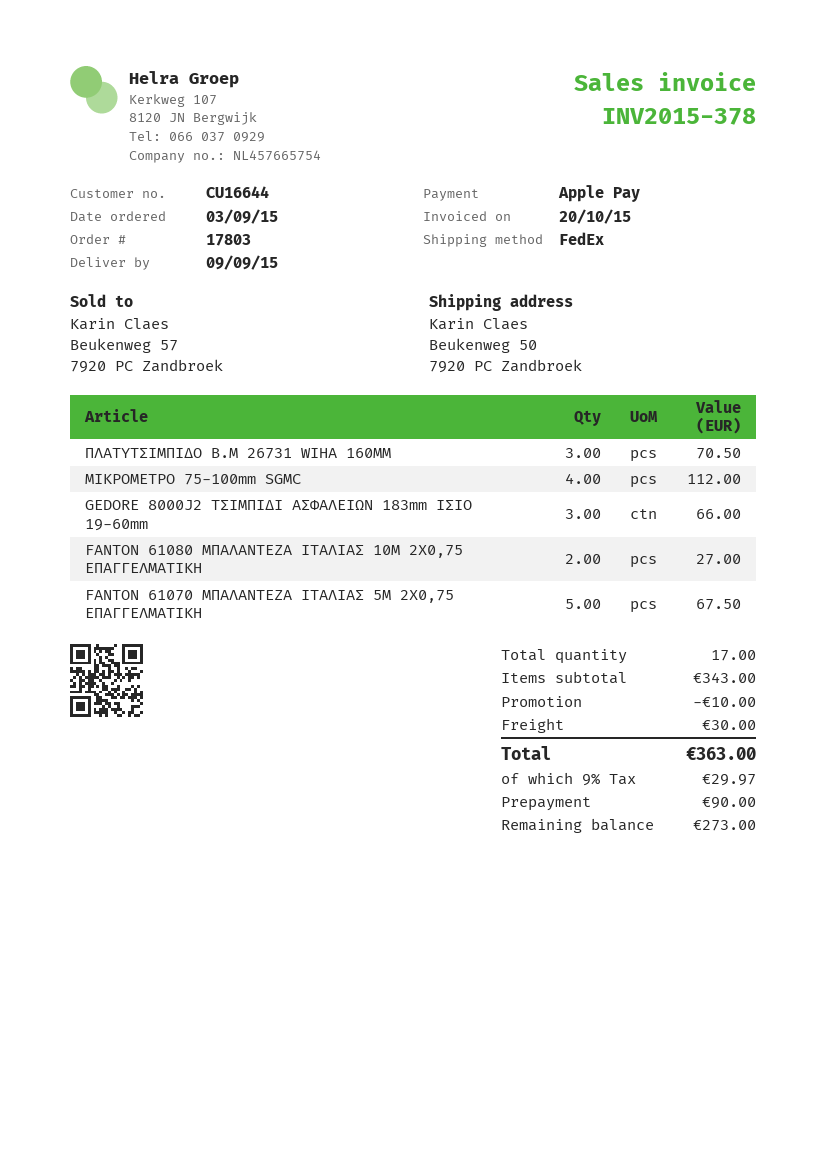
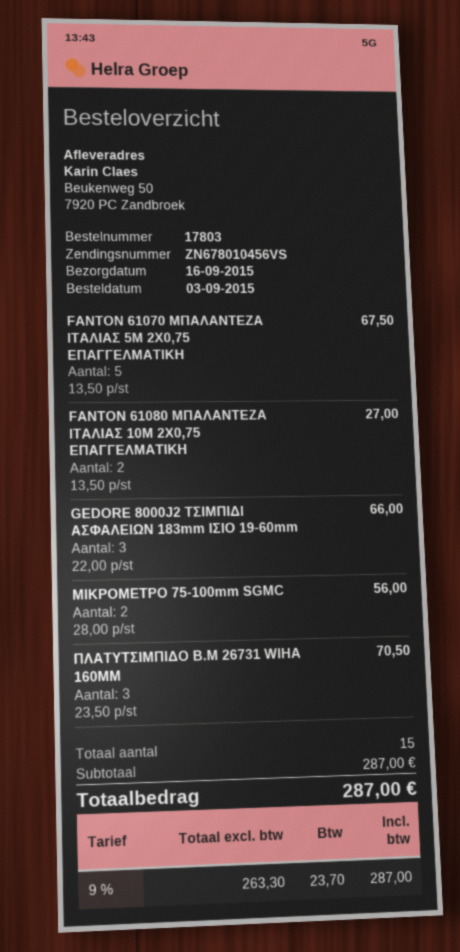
delivery date: 2015-09-09 -> 2015-09-16
ΜΙΚΡΟΜΕΤΡΟ 75-100mm SGMC: 4 for 112.00 -> 2 for 56.00
total quantity: 17 -> 15
subtotal: 343.00 -> 287.00
discount: 10.00 -> none
shipping: 30.00 -> none
tax: 9% = 29.97 -> 9% = 23.70
total: 363.00 -> 287.00

